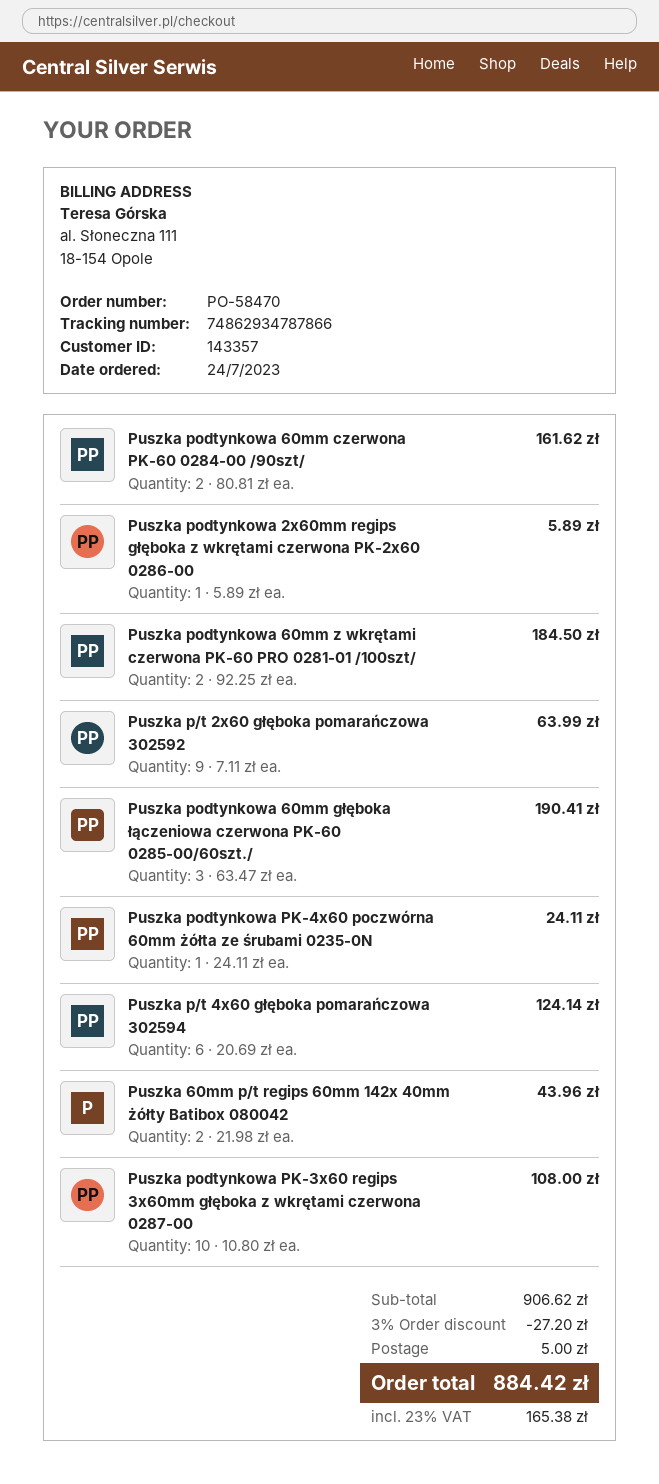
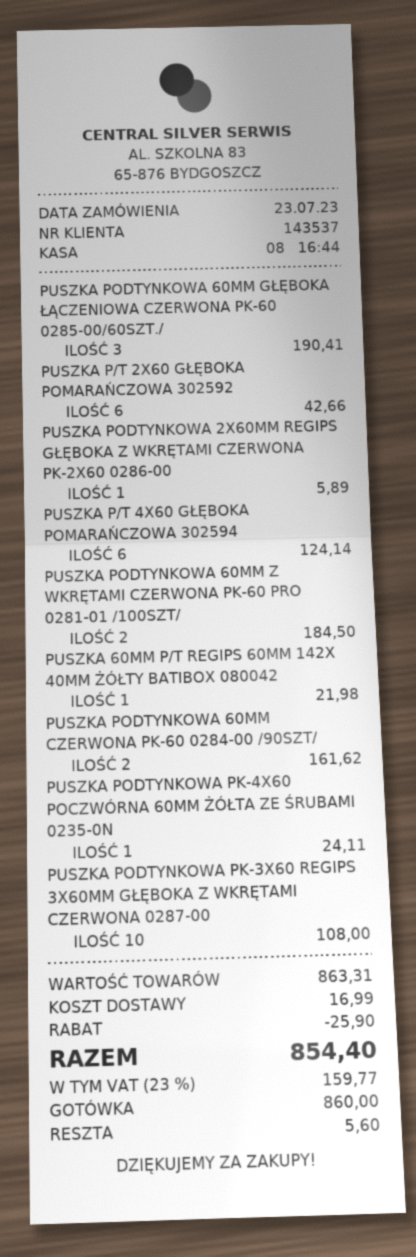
order date: 2023-07-24 -> 2023-07-23
customer number: 143357 -> 143537
Puszka p/t 2x60 głęboka pomarańczowa 302592: 9 for 63.99 -> 6 for 42.66
Puszka 60mm p/t regips 60mm 142x 40mm żółty Batibox 080042: 2 for 43.96 -> 1 for 21.98
subtotal: 906.62 -> 863.31
discount: 27.20 -> 25.90
shipping: 5.00 -> 16.99
tax: 23% = 165.38 -> 23% = 159.77
total: 884.42 -> 854.40

